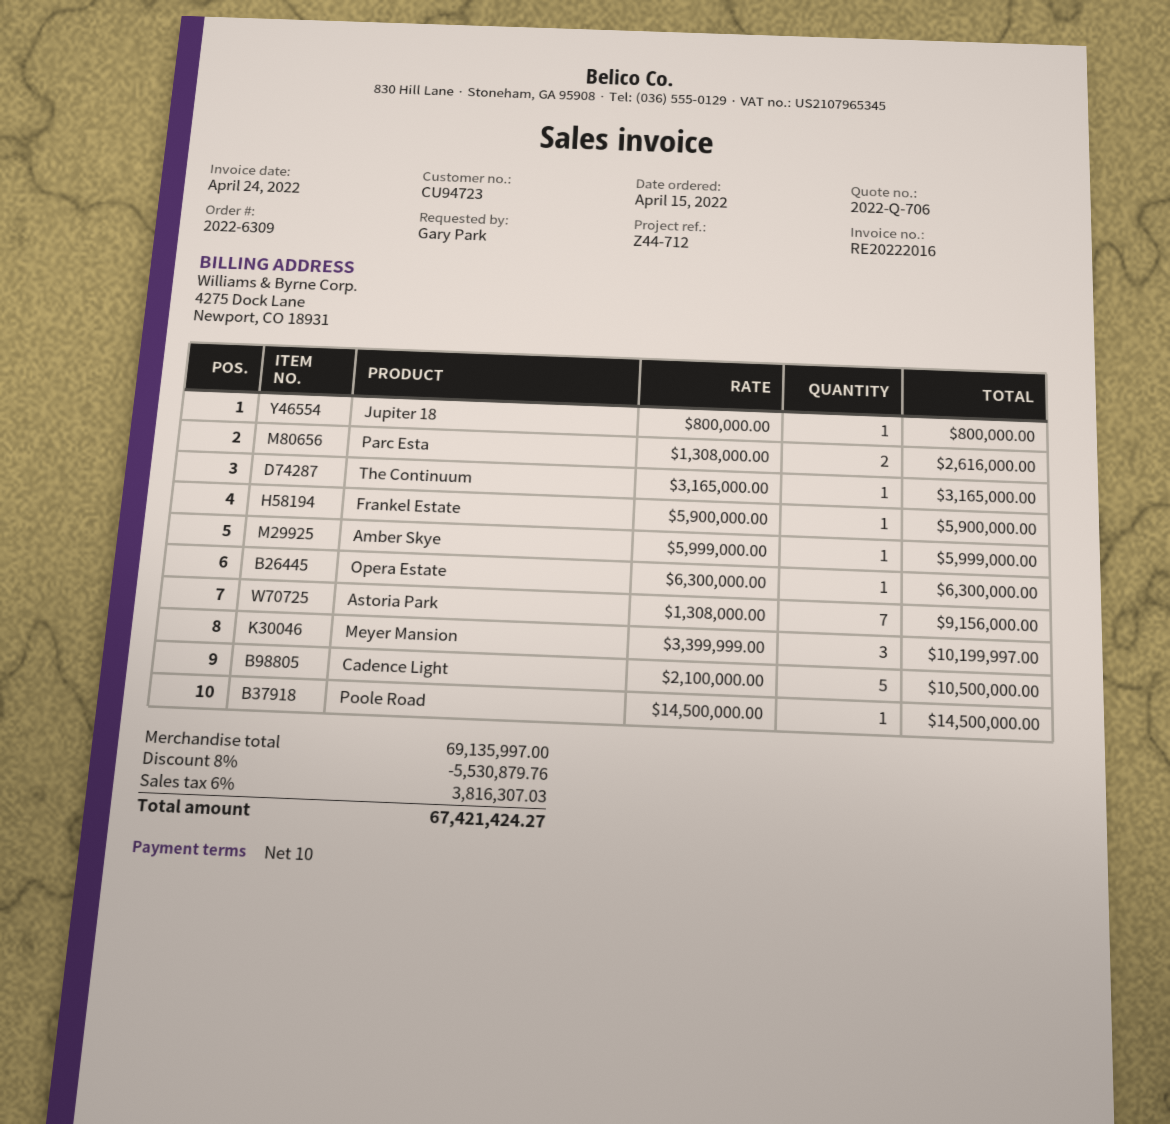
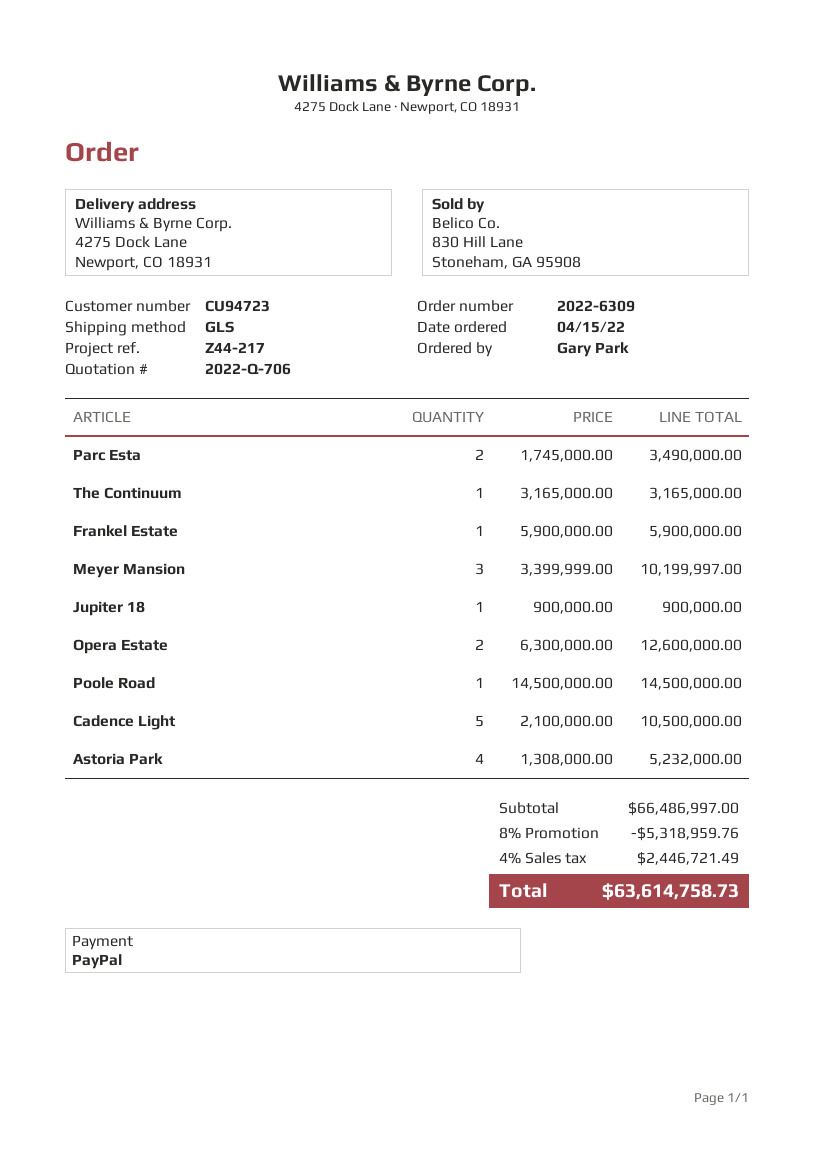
reference: Z44-712 -> Z44-217
Jupiter 18: 1 x 800000.00 = 800000.00 -> 1 x 900000.00 = 900000.00
Parc Esta: 2 x 1308000.00 = 2616000.00 -> 2 x 1745000.00 = 3490000.00
Amber Skye: 1 x 5999000.00 = 5999000.00 -> none
Opera Estate: 1 x 6300000.00 = 6300000.00 -> 2 x 6300000.00 = 12600000.00
Astoria Park: 7 x 1308000.00 = 9156000.00 -> 4 x 1308000.00 = 5232000.00
subtotal: 69135997.00 -> 66486997.00
discount: 8% = 5530879.76 -> 8% = 5318959.76
tax: 6% = 3816307.03 -> 4% = 2446721.49
total: 67421424.27 -> 63614758.73

